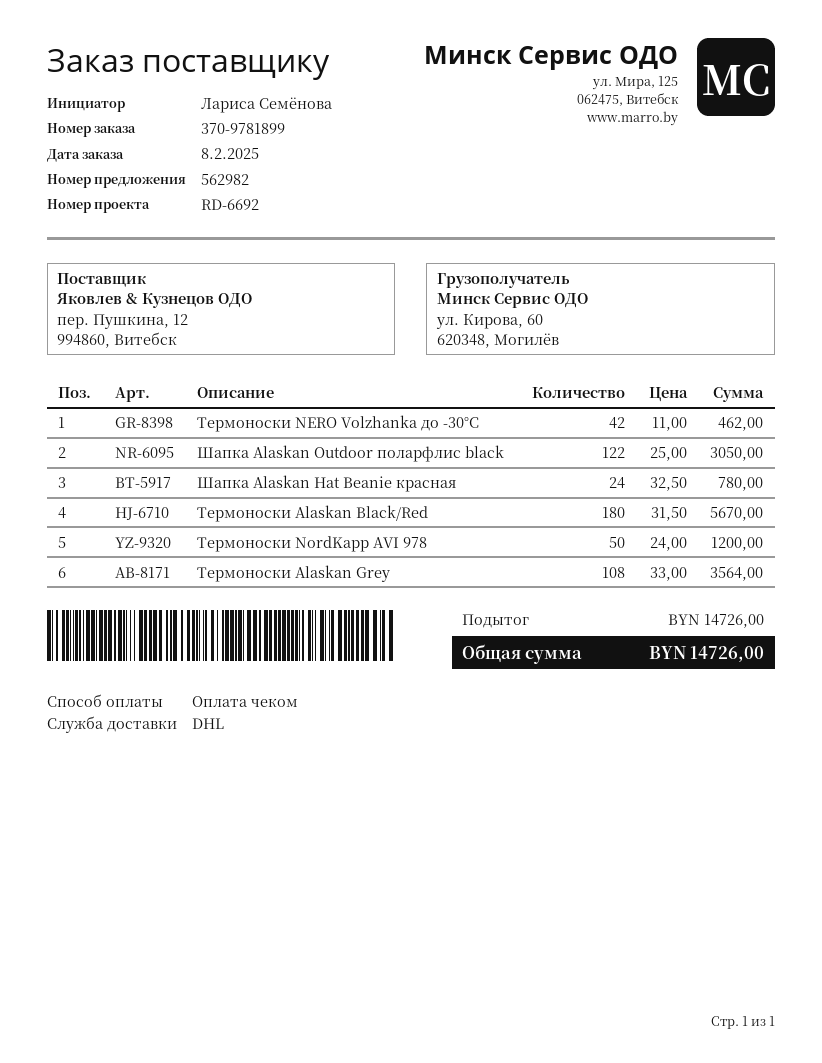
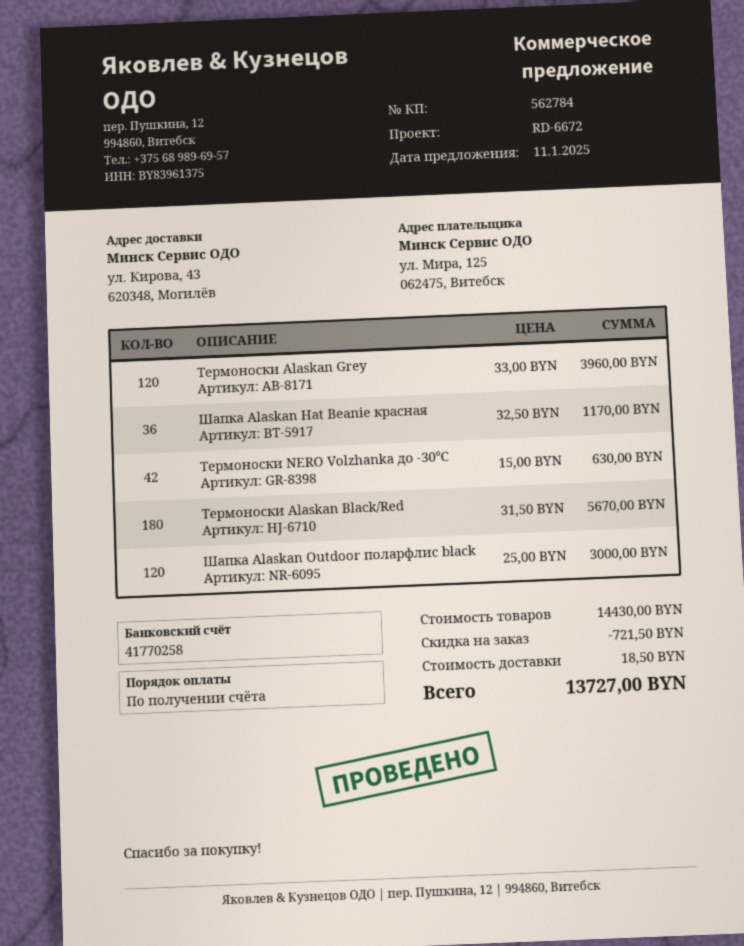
quote number: 562982 -> 562784
reference: RD-6692 -> RD-6672
ship to: ул. Кирова, 60, 620348, Могилёв -> ул. Кирова, 43, 620348, Могилёв
Термоноски NERO Volzhanka до -30°C: 42 x 11.00 = 462.00 -> 42 x 15.00 = 630.00
Шапка Alaskan Outdoor поларфлис black: 122 x 25.00 = 3050.00 -> 120 x 25.00 = 3000.00
Шапка Alaskan Hat Beanie красная: 24 x 32.50 = 780.00 -> 36 x 32.50 = 1170.00
Термоноски NordKapp AVI 978: 50 x 24.00 = 1200.00 -> none
Термоноски Alaskan Grey: 108 x 33.00 = 3564.00 -> 120 x 33.00 = 3960.00
subtotal: 14726.00 -> 14430.00
discount: none -> 721.50
shipping: none -> 18.50
total: 14726.00 -> 13727.00

